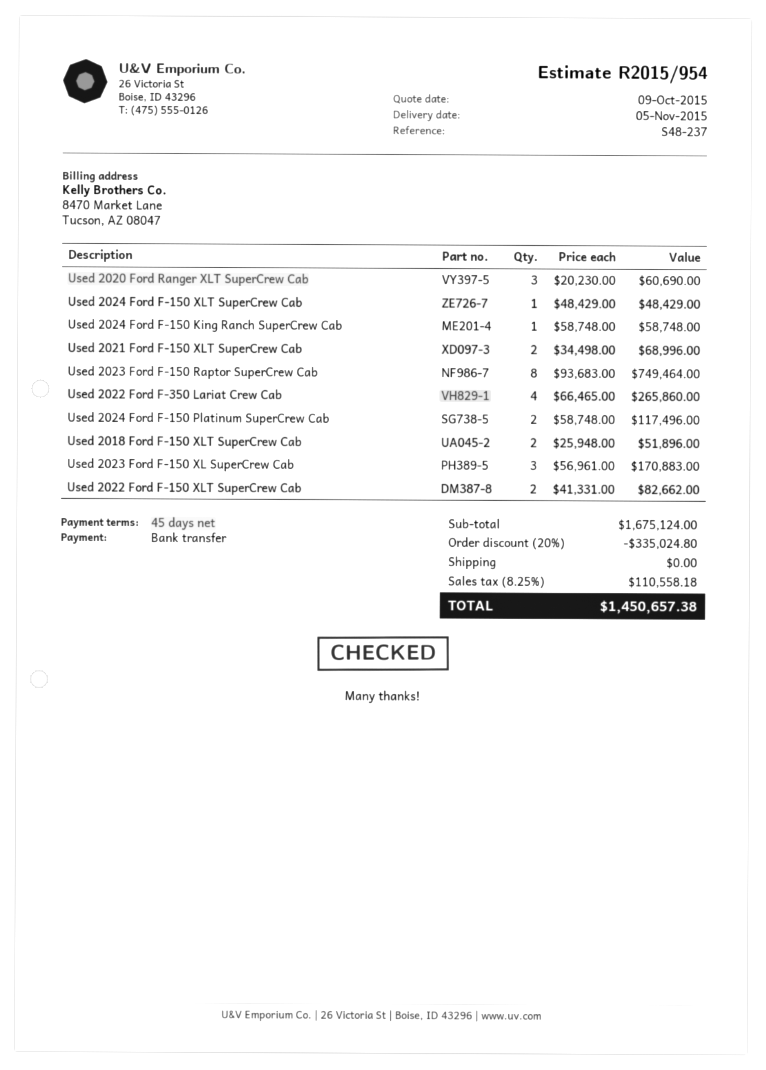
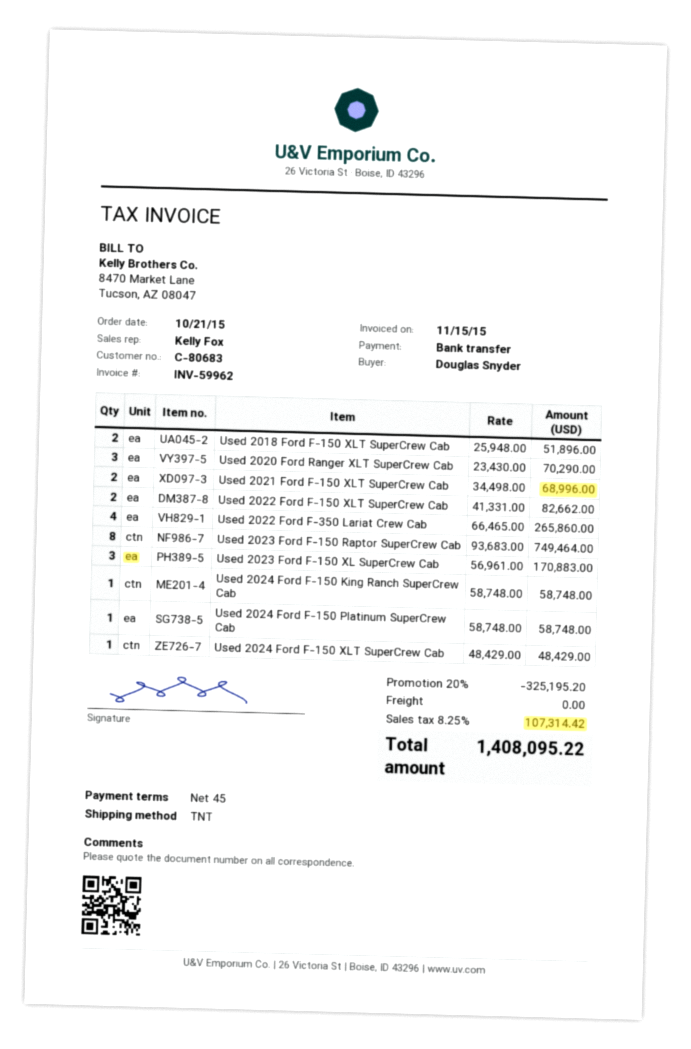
Used 2020 Ford Ranger XLT SuperCrew Cab: 3 x 20230.00 = 60690.00 -> 3 x 23430.00 = 70290.00
Used 2024 Ford F-150 Platinum SuperCrew Cab: 2 x 58748.00 = 117496.00 -> 1 x 58748.00 = 58748.00
discount: 20% = 335024.80 -> 20% = 325195.20
tax: 8.25% = 110558.18 -> 8.25% = 107314.42
total: 1450657.38 -> 1408095.22

